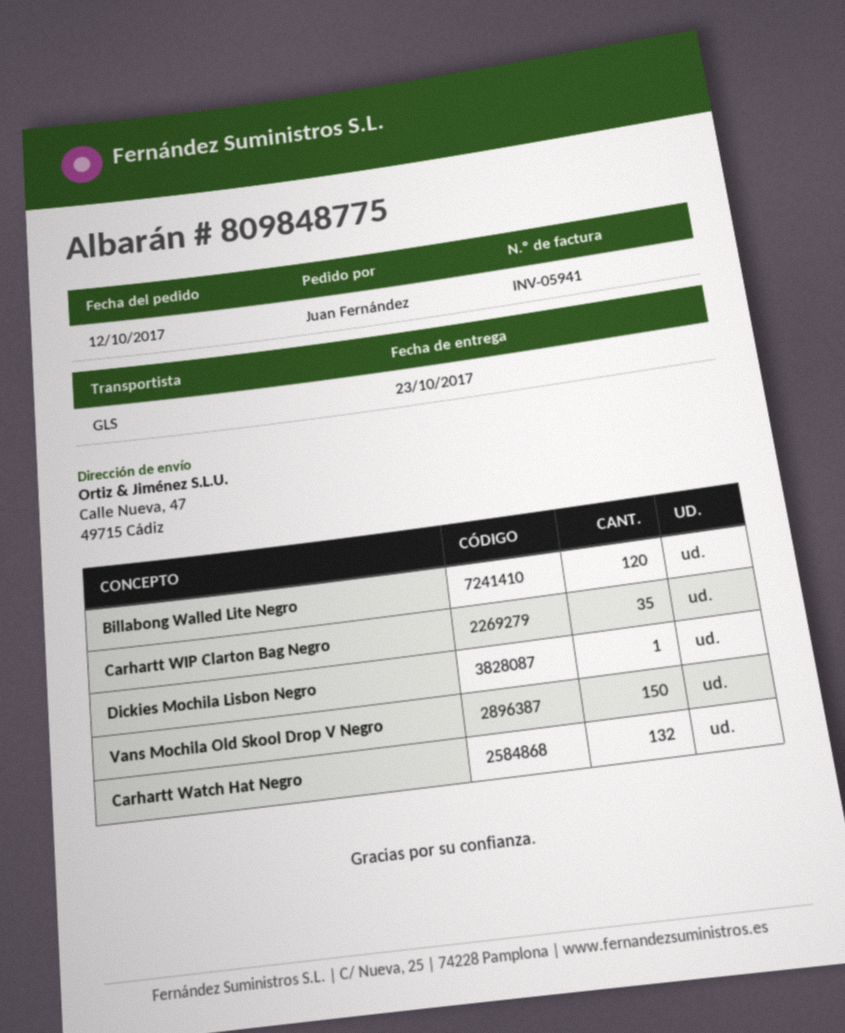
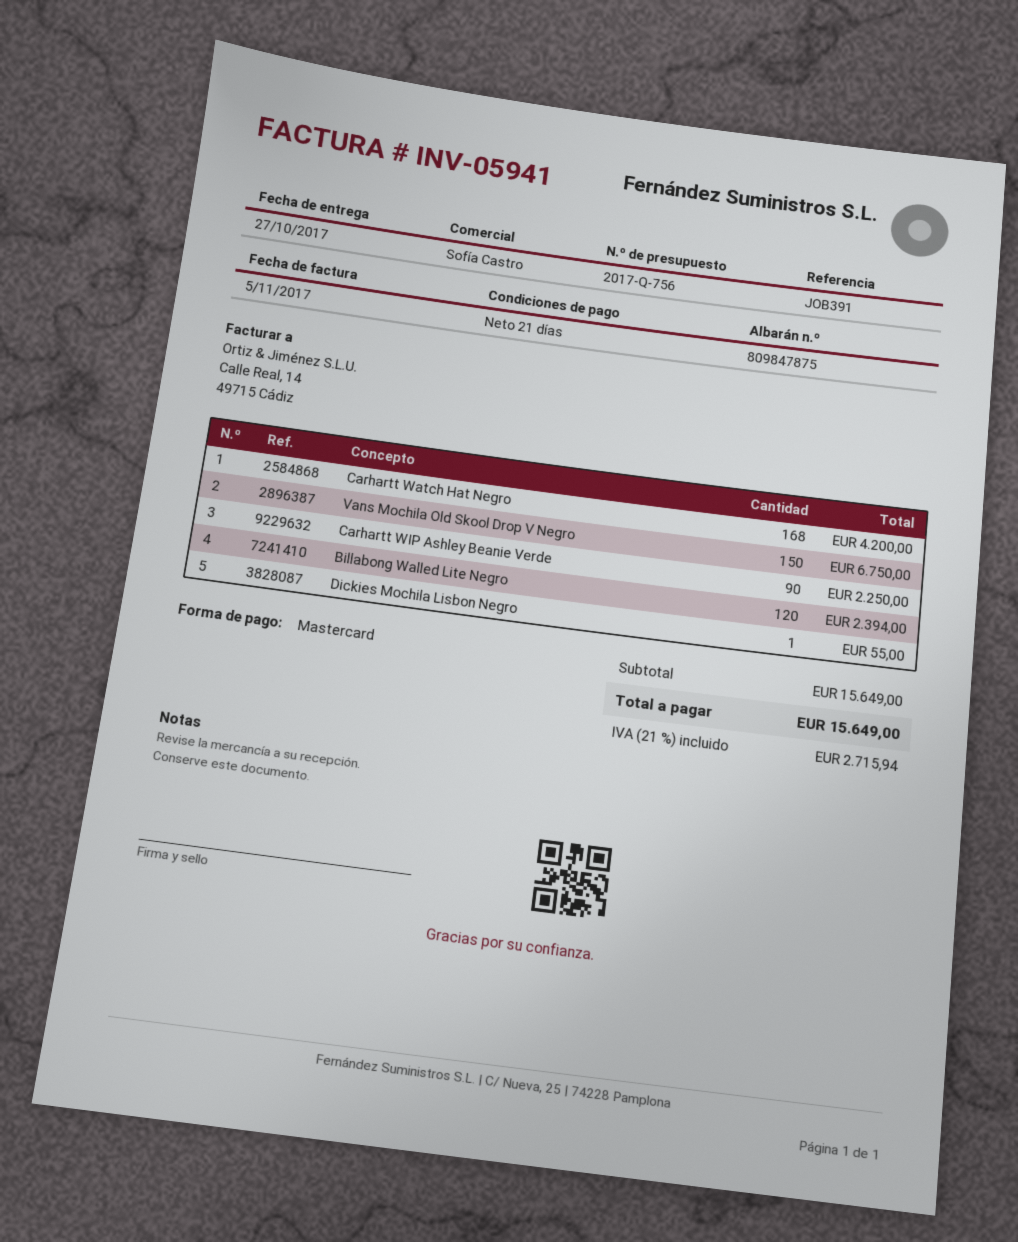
delivery note number: 809848775 -> 809847875
delivery date: 2017-10-23 -> 2017-10-27
Carhartt WIP Clarton Bag Negro: 35 -> none
Carhartt Watch Hat Negro: 132 -> 168
Carhartt WIP Ashley Beanie Verde: none -> 90

